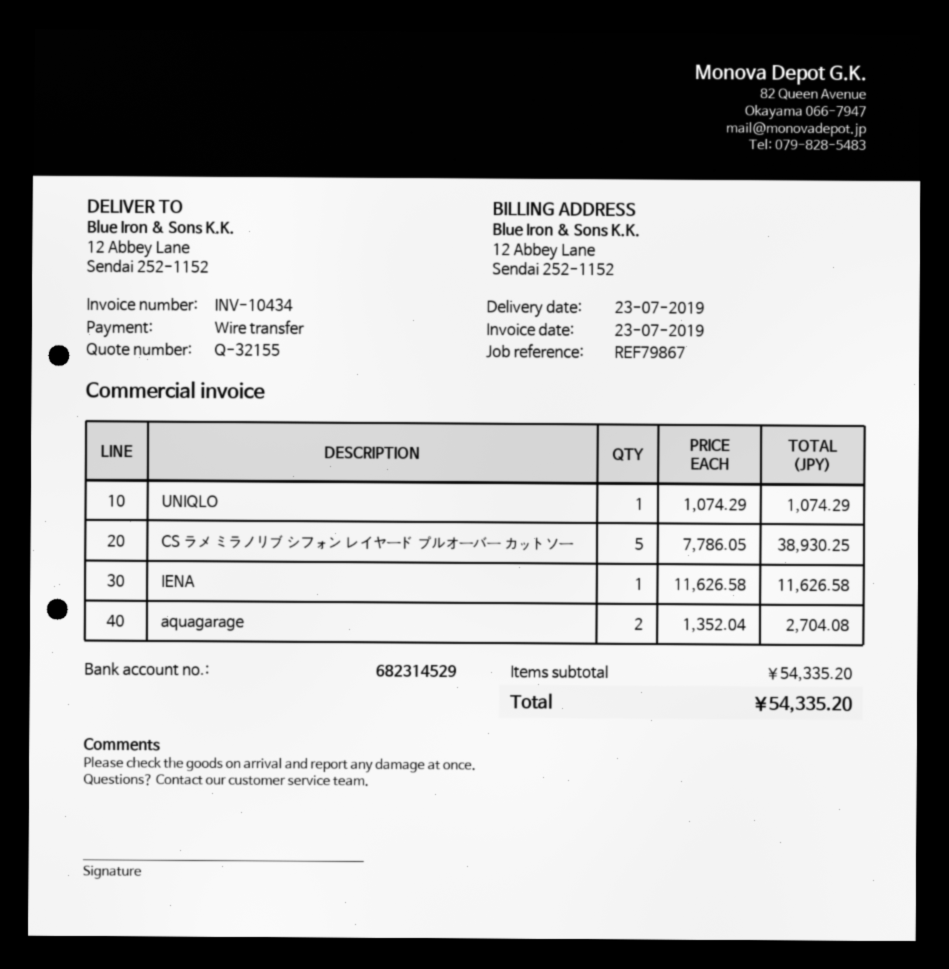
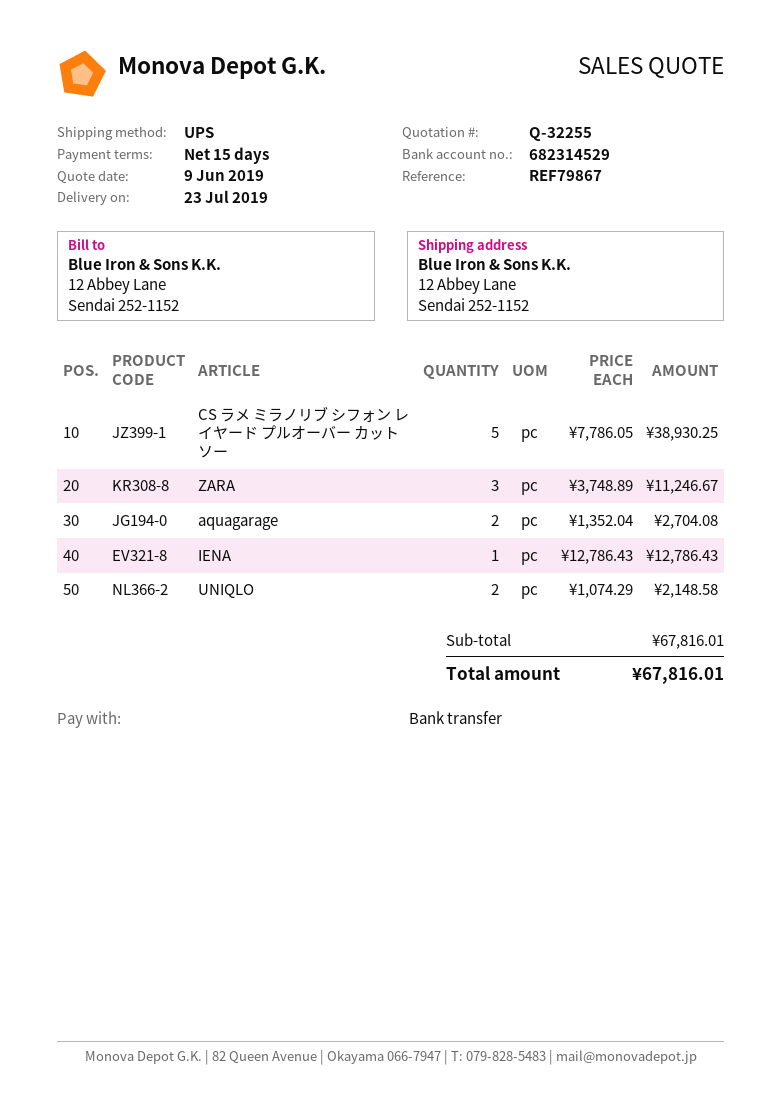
quote number: Q-32155 -> Q-32255
UNIQLO: 1 x 1074.29 = 1074.29 -> 2 x 1074.29 = 2148.58
IENA: 1 x 11626.58 = 11626.58 -> 1 x 12786.43 = 12786.43
ZARA: none -> 3 x 3748.89 = 11246.67
subtotal: 54335.20 -> 67816.01
total: 54335.20 -> 67816.01

